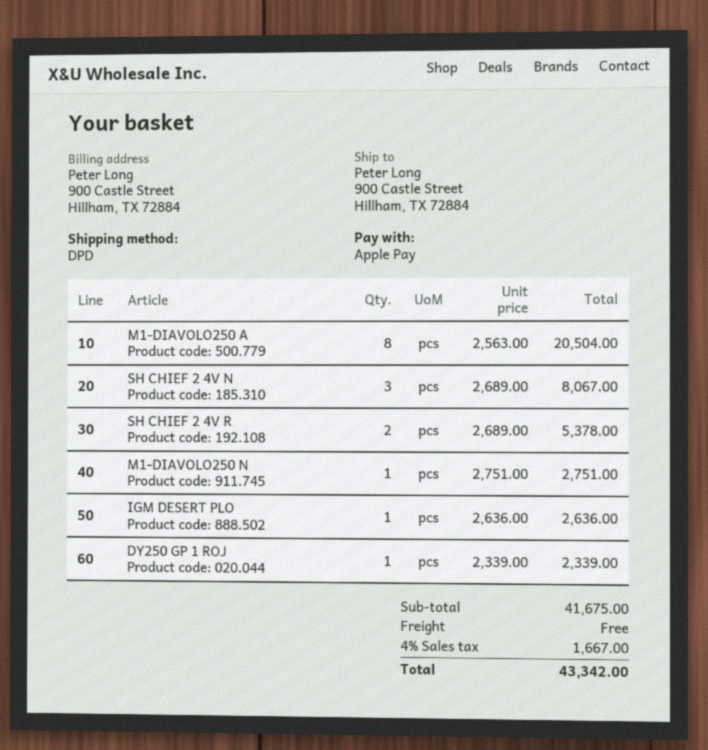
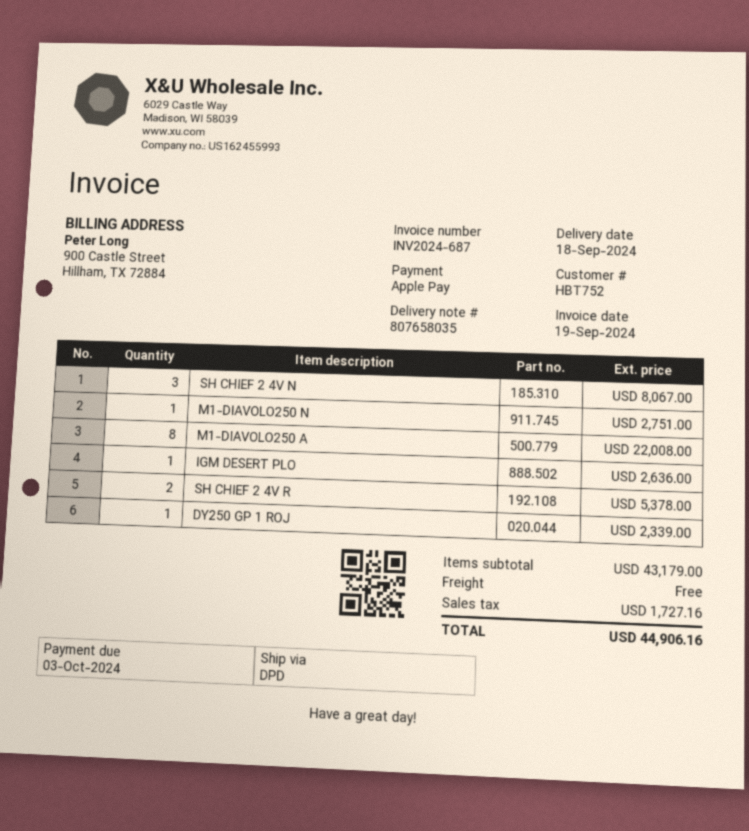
M1-DIAVOLO250 A: 8 for 20504.00 -> 8 for 22008.00
subtotal: 41675.00 -> 43179.00
tax: 1667.00 -> 1727.16
total: 43342.00 -> 44906.16

